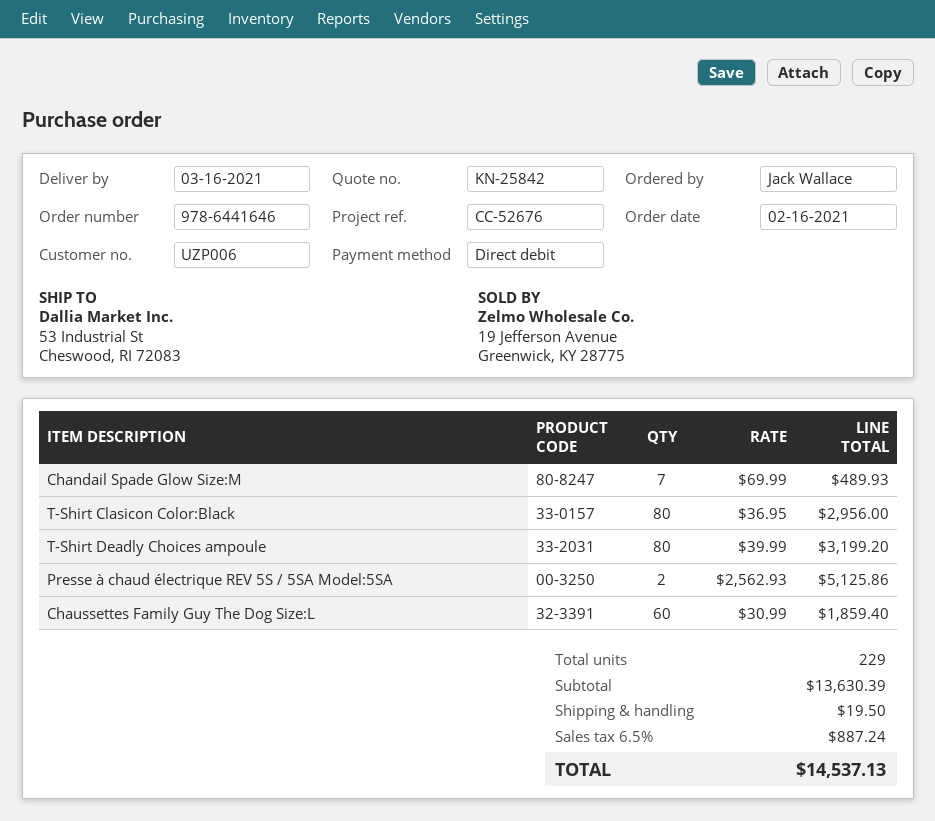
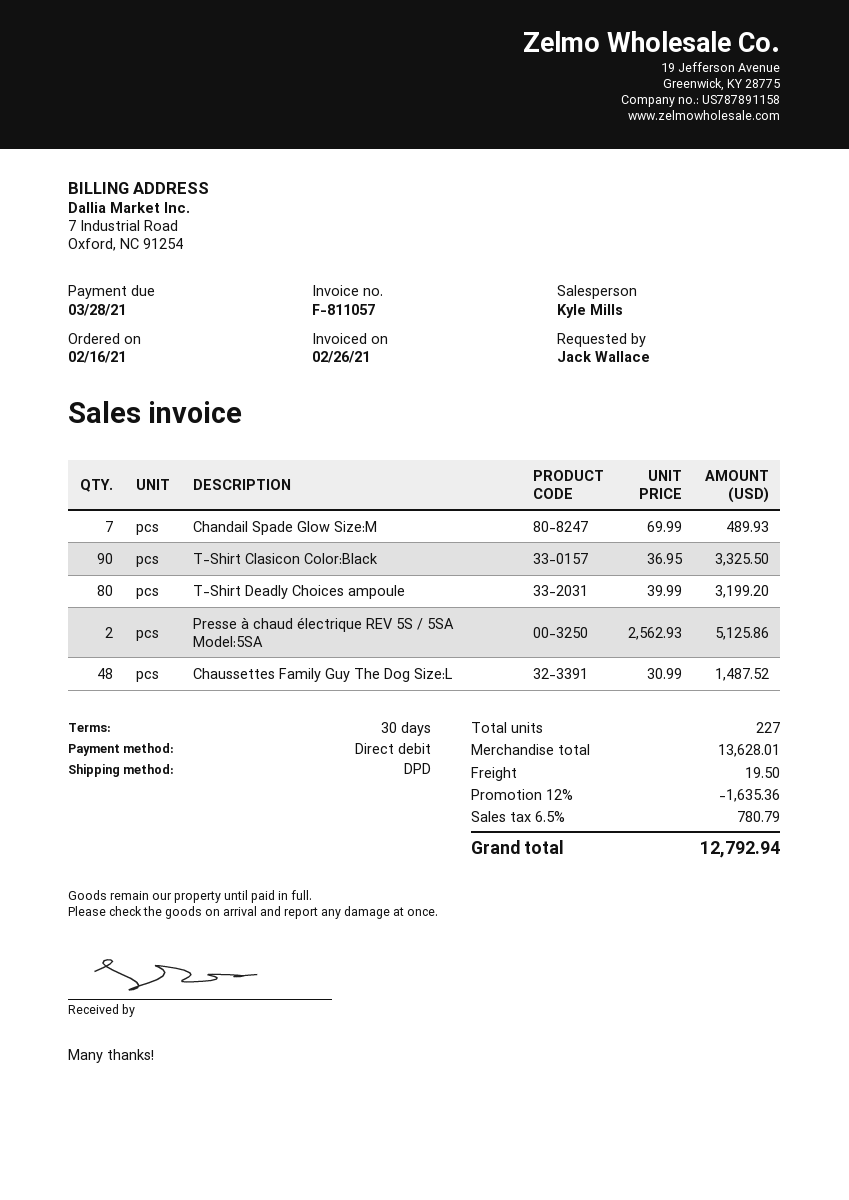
T-Shirt Clasicon Color:Black: 80 x 36.95 = 2956.00 -> 90 x 36.95 = 3325.50
Chaussettes Family Guy The Dog Size:L: 60 x 30.99 = 1859.40 -> 48 x 30.99 = 1487.52
total quantity: 229 -> 227
subtotal: 13630.39 -> 13628.01
discount: none -> 12% = 1635.36
tax: 6.5% = 887.24 -> 6.5% = 780.79
total: 14537.13 -> 12792.94

